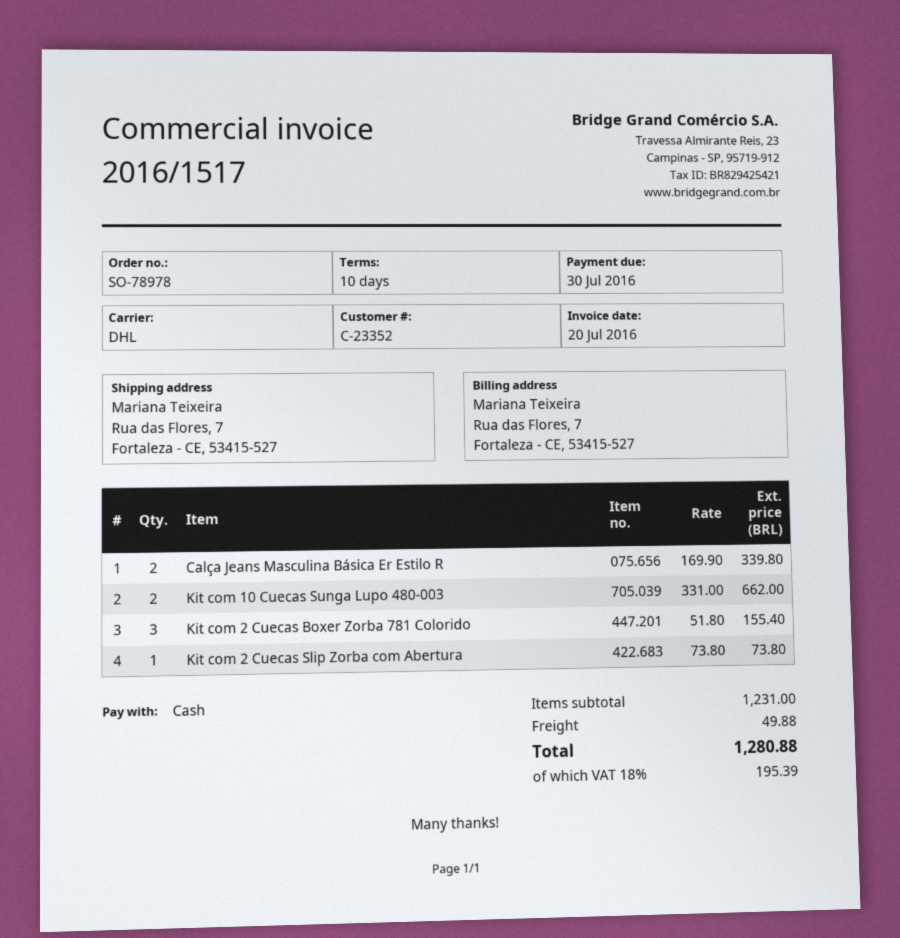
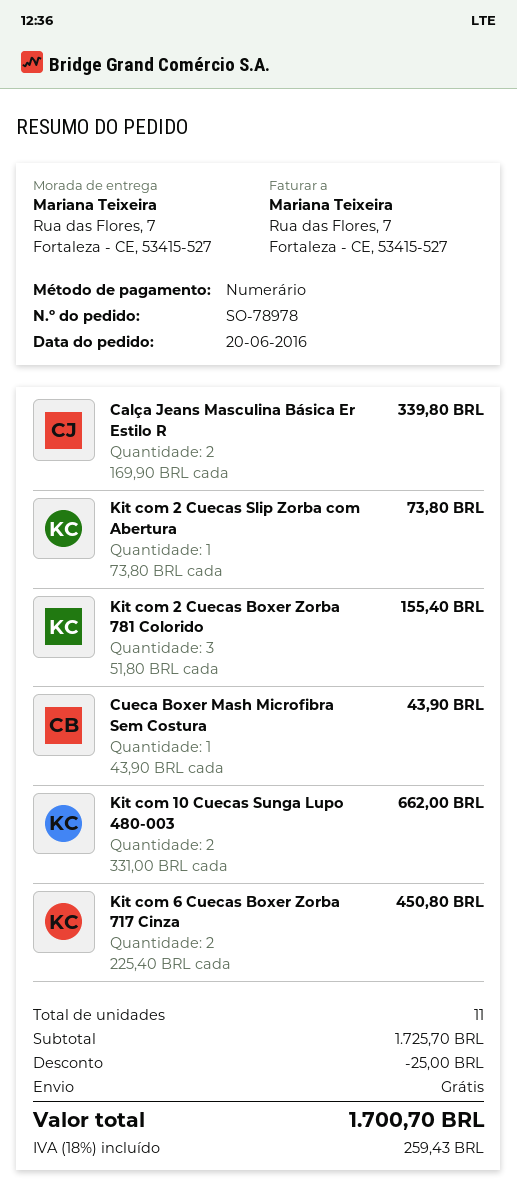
Cueca Boxer Mash Microfibra Sem Costura: none -> 1 x 43.90 = 43.90
Kit com 6 Cuecas Boxer Zorba 717 Cinza: none -> 2 x 225.40 = 450.80
subtotal: 1231.00 -> 1725.70
discount: none -> 25.00
shipping: 49.88 -> 0.00
tax: 18% = 195.39 -> 18% = 259.43
total: 1280.88 -> 1700.70

